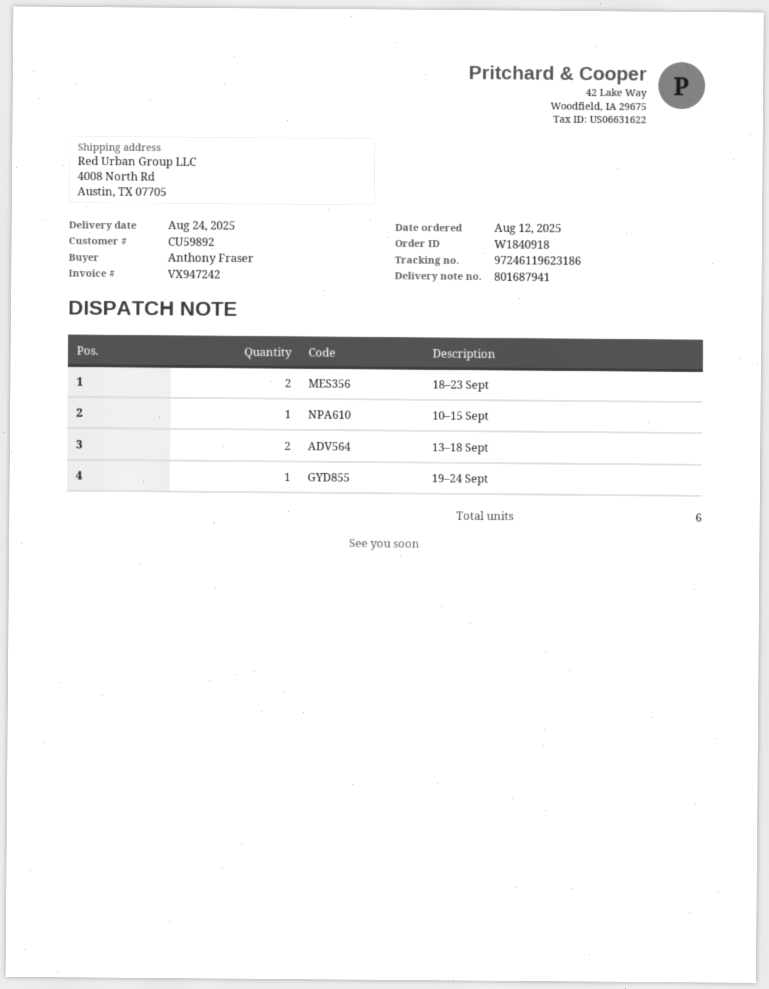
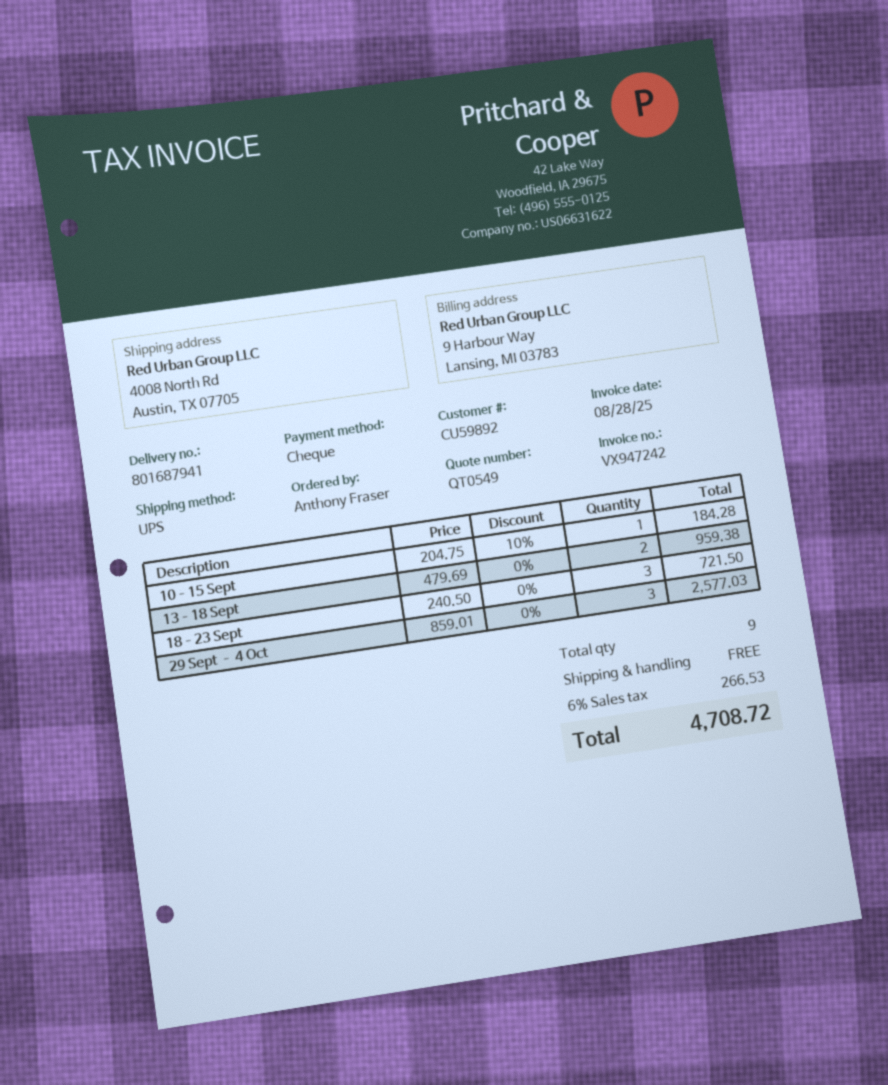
18–23 Sept: 2 -> 3
19–24 Sept: 1 -> none
29 Sept – 4 Oct: none -> 3
total quantity: 6 -> 9

